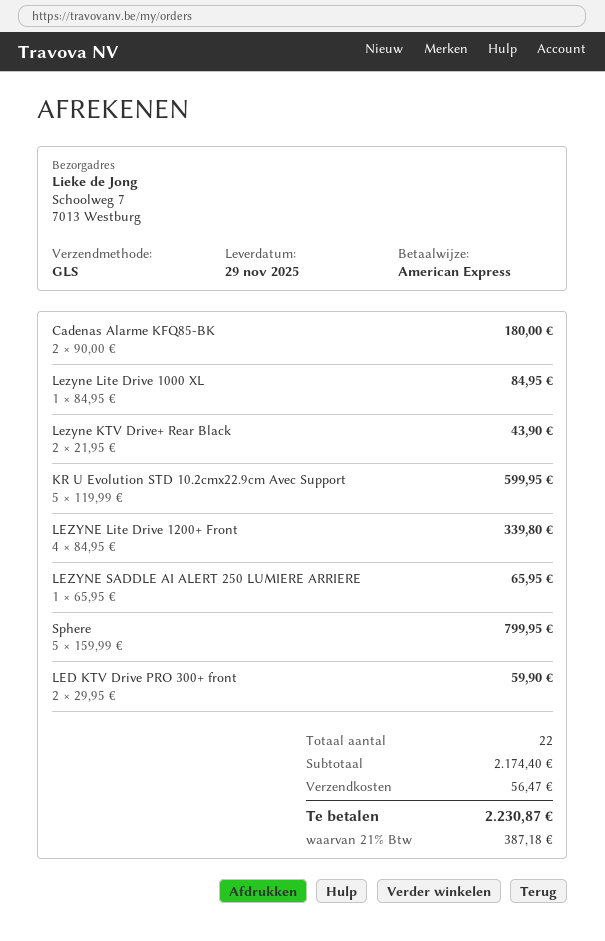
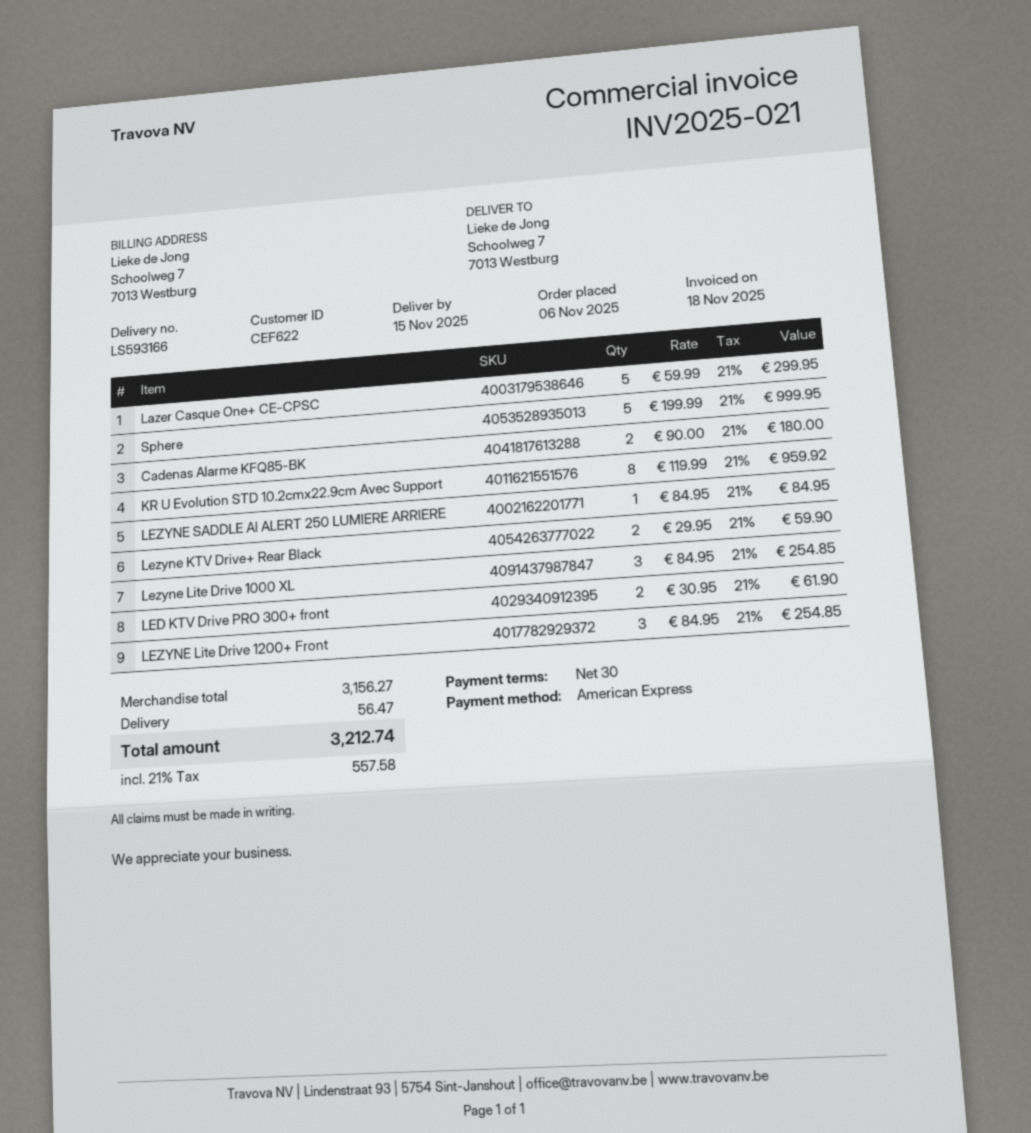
delivery date: 2025-11-29 -> 2025-11-15
Lezyne Lite Drive 1000 XL: 1 x 84.95 = 84.95 -> 3 x 84.95 = 254.85
Lezyne KTV Drive+ Rear Black: 2 x 21.95 = 43.90 -> 2 x 29.95 = 59.90
KR U Evolution STD 10.2cmx22.9cm Avec Support: 5 x 119.99 = 599.95 -> 8 x 119.99 = 959.92
LEZYNE Lite Drive 1200+ Front: 4 x 84.95 = 339.80 -> 3 x 84.95 = 254.85
LEZYNE SADDLE AI ALERT 250 LUMIERE ARRIERE: 1 x 65.95 = 65.95 -> 1 x 84.95 = 84.95
Sphere: 5 x 159.99 = 799.95 -> 5 x 199.99 = 999.95
LED KTV Drive PRO 300+ front: 2 x 29.95 = 59.90 -> 2 x 30.95 = 61.90
Lazer Casque One+ CE-CPSC: none -> 5 x 59.99 = 299.95
subtotal: 2174.40 -> 3156.27
tax: 21% = 387.18 -> 21% = 557.58
total: 2230.87 -> 3212.74

